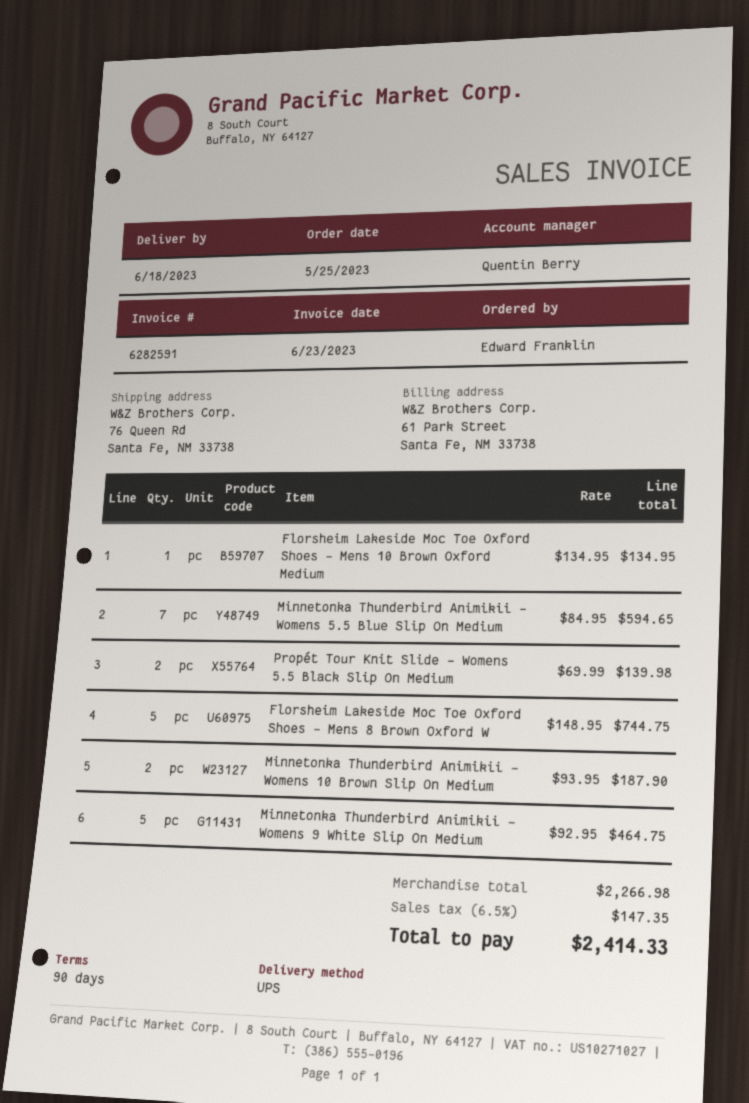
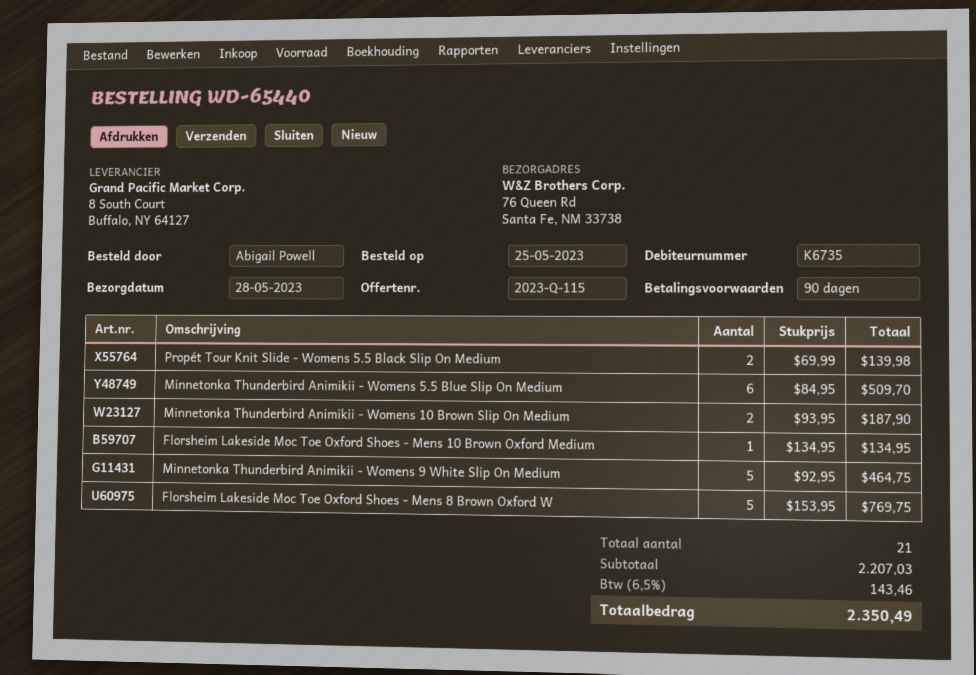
delivery date: 2023-06-18 -> 2023-05-28
ordered by: Edward Franklin -> Abigail Powell
Minnetonka Thunderbird Animikii - Womens 5.5 Blue Slip On Medium: 7 x 84.95 = 594.65 -> 6 x 84.95 = 509.70
Florsheim Lakeside Moc Toe Oxford Shoes - Mens 8 Brown Oxford W: 5 x 148.95 = 744.75 -> 5 x 153.95 = 769.75
subtotal: 2266.98 -> 2207.03
tax: 6.5% = 147.35 -> 6.5% = 143.46
total: 2414.33 -> 2350.49

